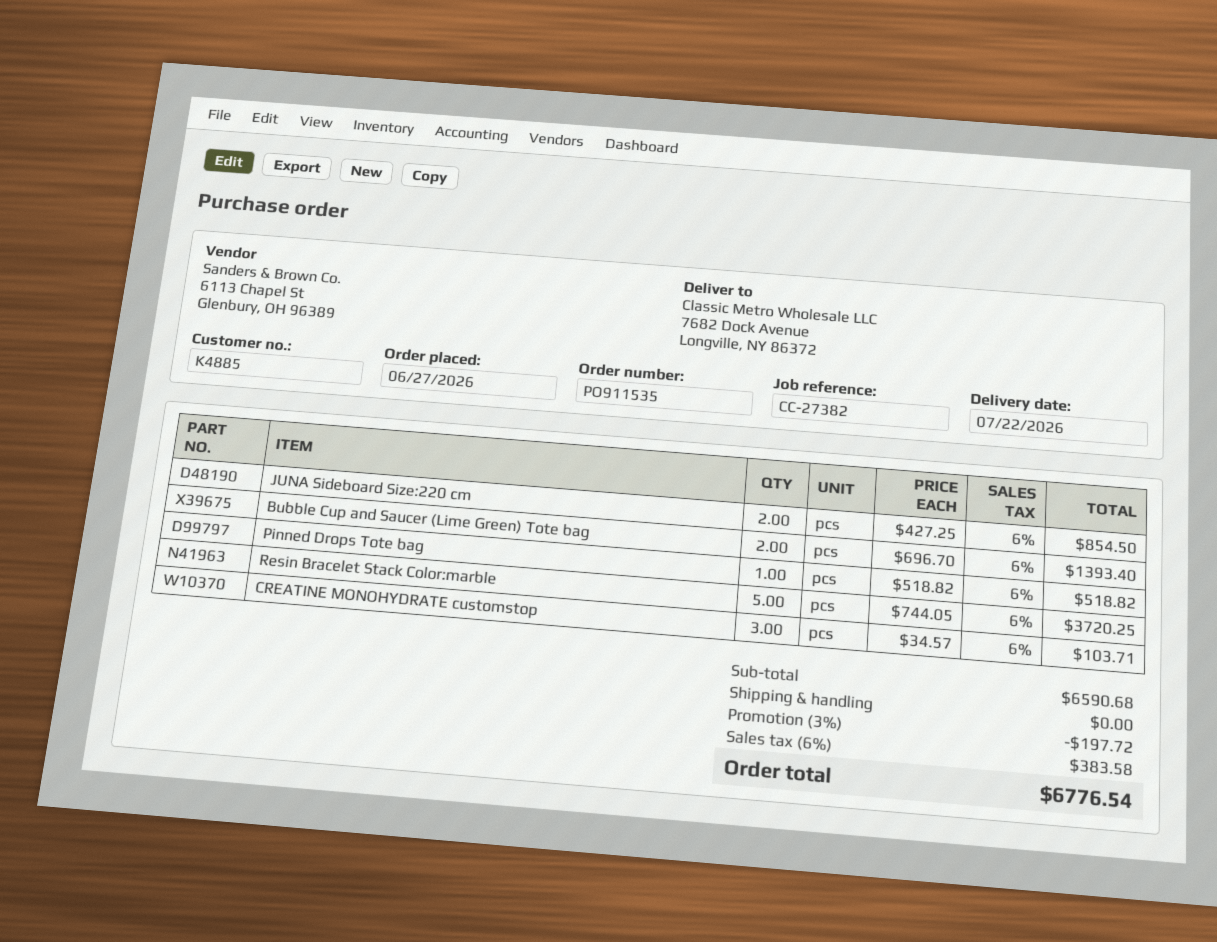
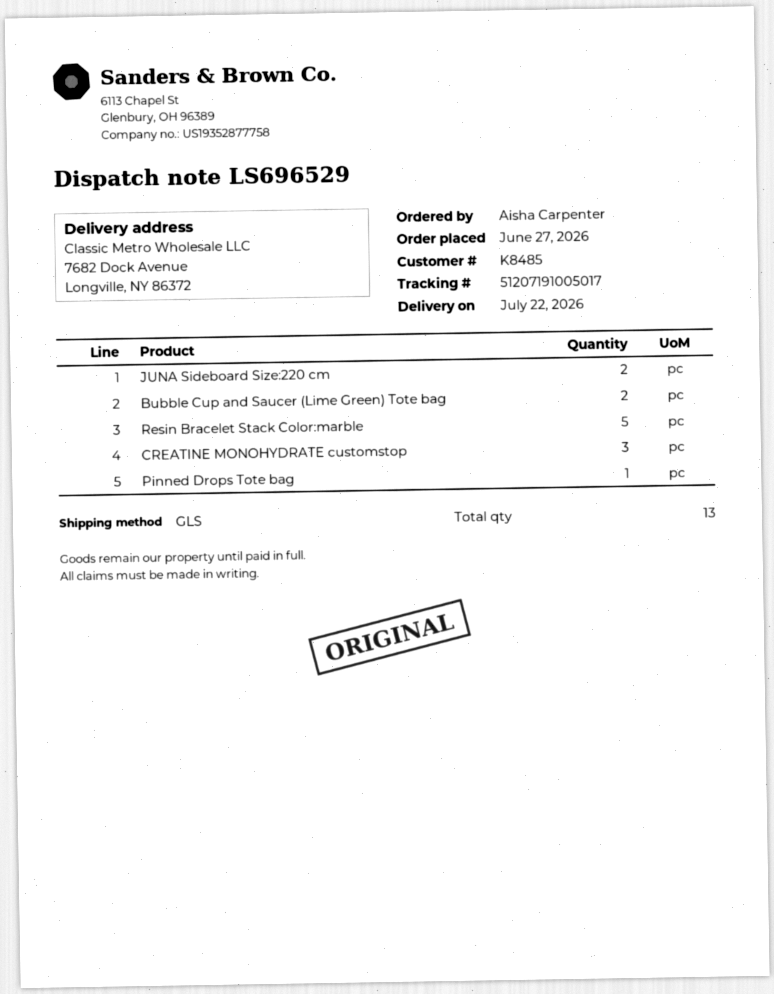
customer number: K4885 -> K8485

